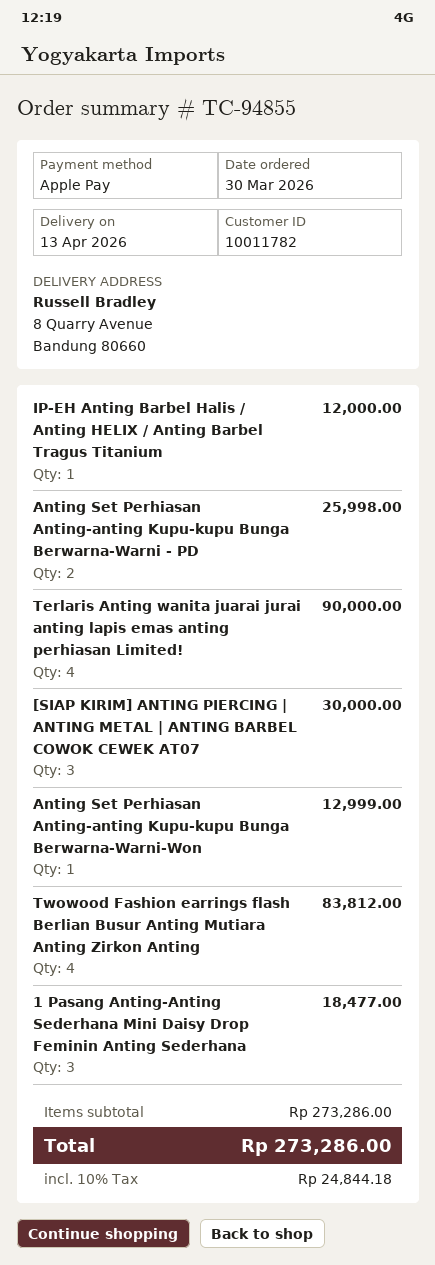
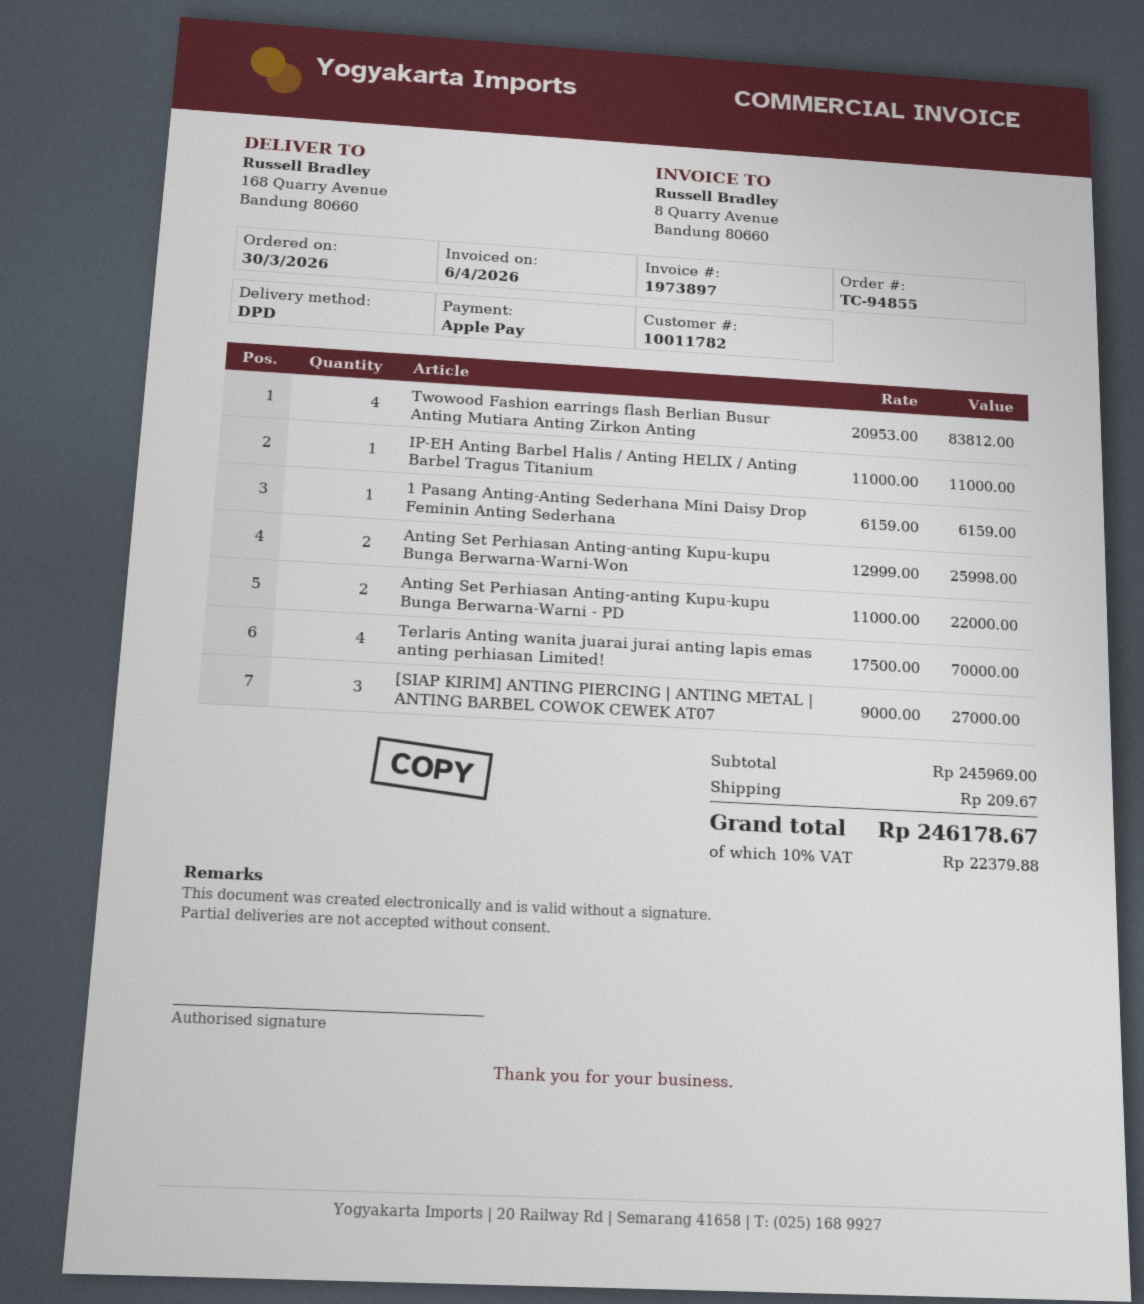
ship to: 8 Quarry Avenue, Bandung 80660 -> 168 Quarry Avenue, Bandung 80660
IP-EH Anting Barbel Halis / Anting HELIX / Anting Barbel Tragus Titanium: 1 for 12000.00 -> 1 for 11000.00
Anting Set Perhiasan Anting-anting Kupu-kupu Bunga Berwarna-Warni - PD: 2 for 25998.00 -> 2 for 22000.00
Terlaris Anting wanita juarai jurai anting lapis emas anting perhiasan Limited!: 4 for 90000.00 -> 4 for 70000.00
[SIAP KIRIM] ANTING PIERCING | ANTING METAL | ANTING BARBEL COWOK CEWEK AT07: 3 for 30000.00 -> 3 for 27000.00
Anting Set Perhiasan Anting-anting Kupu-kupu Bunga Berwarna-Warni-Won: 1 for 12999.00 -> 2 for 25998.00
1 Pasang Anting-Anting Sederhana Mini Daisy Drop Feminin Anting Sederhana: 3 for 18477.00 -> 1 for 6159.00
subtotal: 273286.00 -> 245969.00
shipping: none -> 209.67
tax: 10% = 24844.18 -> 10% = 22379.88
total: 273286.00 -> 246178.67

